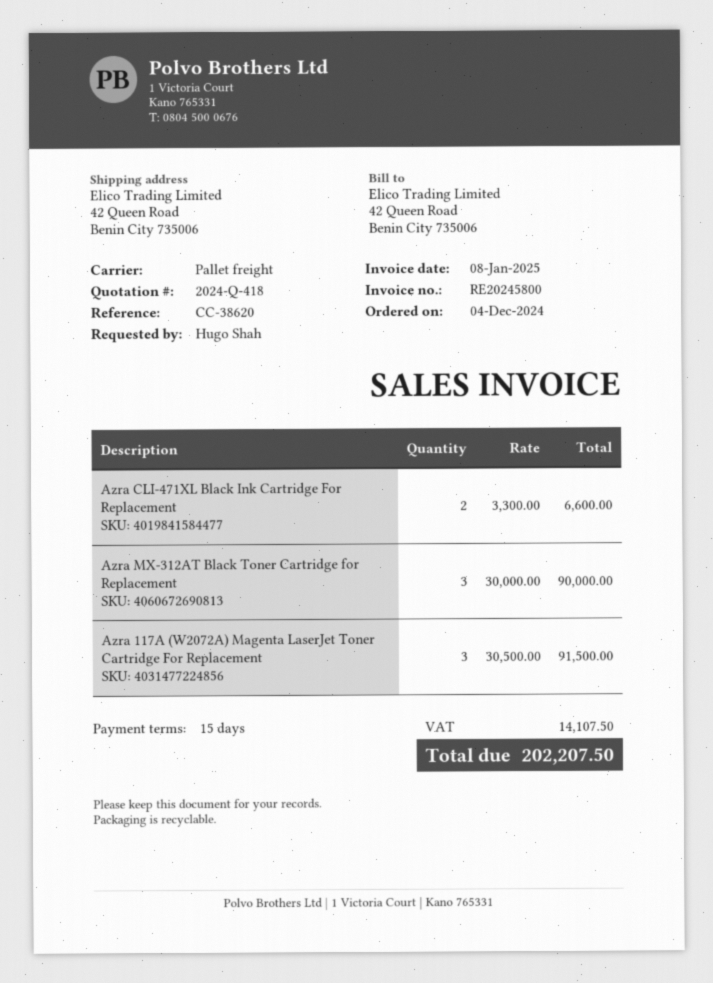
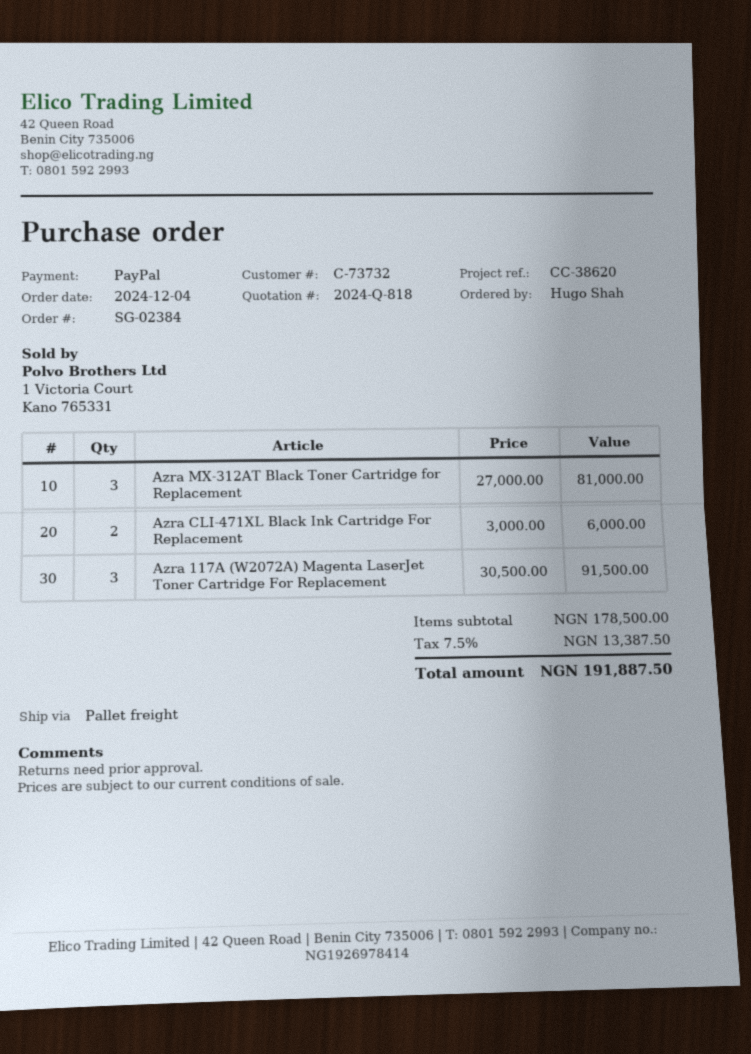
quote number: 2024-Q-418 -> 2024-Q-818
Azra CLI-471XL Black Ink Cartridge For Replacement: 2 x 3300.00 = 6600.00 -> 2 x 3000.00 = 6000.00
Azra MX-312AT Black Toner Cartridge for Replacement: 3 x 30000.00 = 90000.00 -> 3 x 27000.00 = 81000.00
tax: 14107.50 -> 13387.50
total: 202207.50 -> 191887.50

